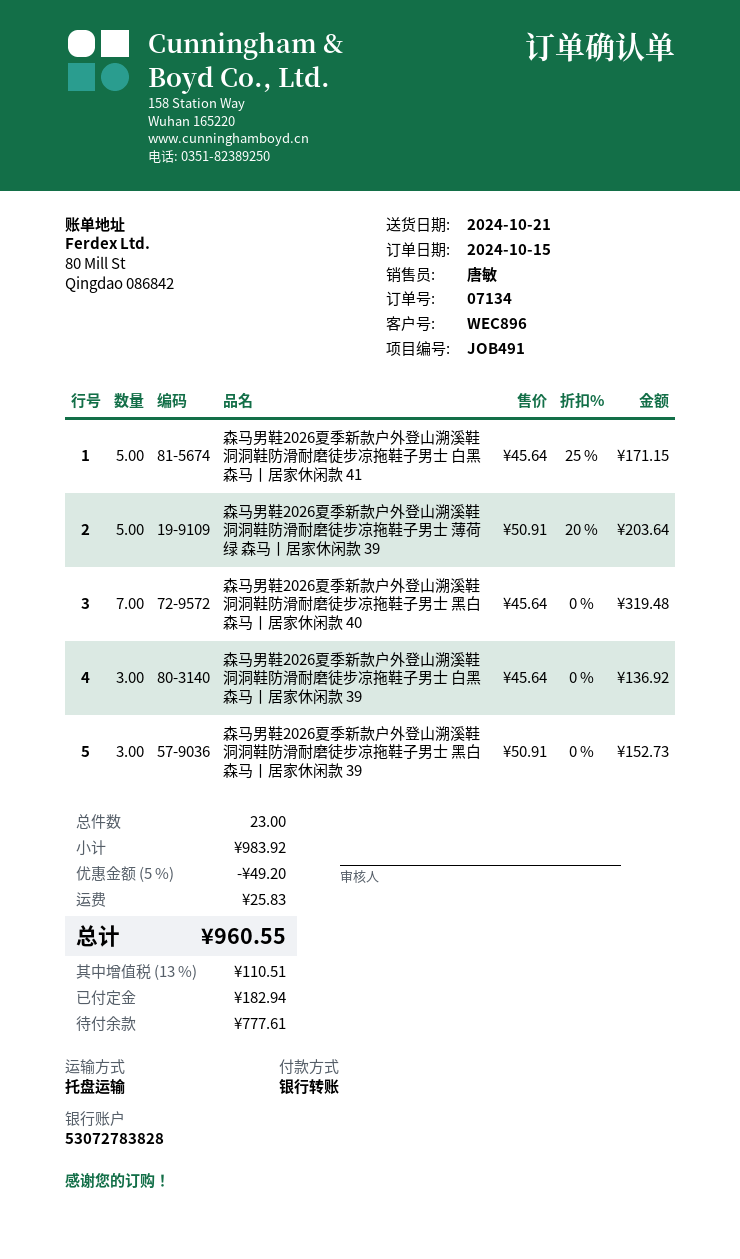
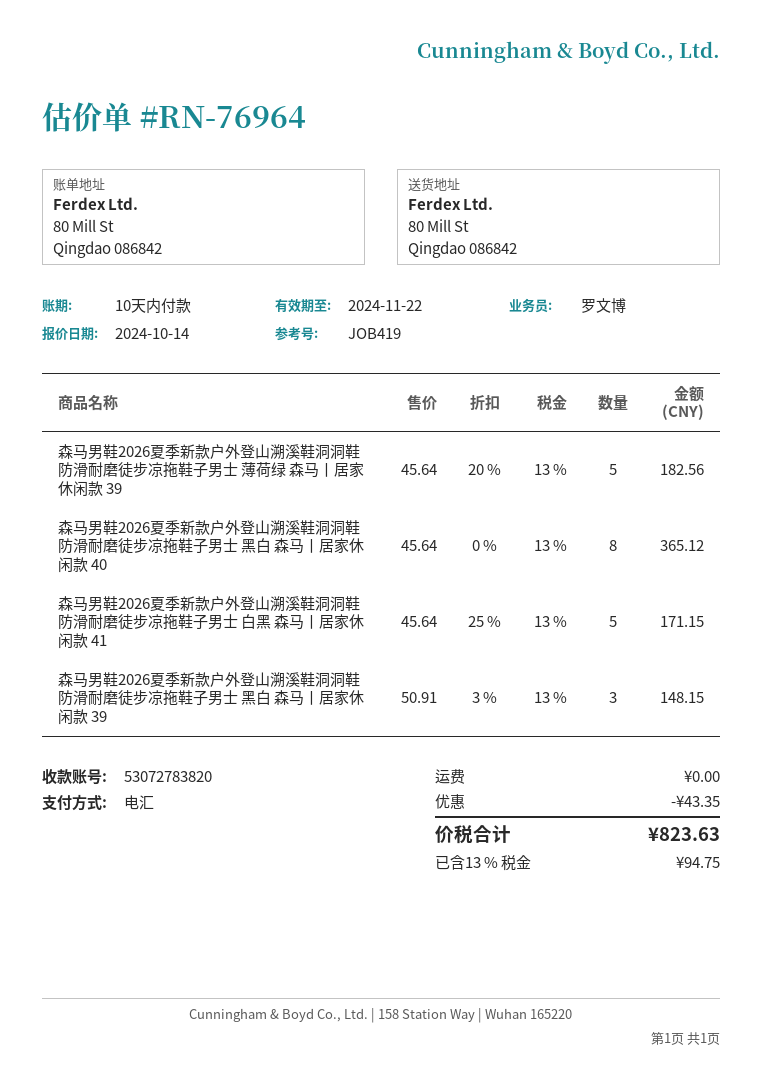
reference: JOB491 -> JOB419
sales rep: 唐敏 -> 罗文博
bank account: 53072783828 -> 53072783820
森马男鞋2026夏季新款户外登山溯溪鞋洞洞鞋防滑耐磨徒步凉拖鞋子男士 薄荷绿 森马丨居家休闲款 39: 5 x 50.91 - 20% = 203.64 -> 5 x 45.64 - 20% = 182.56
森马男鞋2026夏季新款户外登山溯溪鞋洞洞鞋防滑耐磨徒步凉拖鞋子男士 黑白 森马丨居家休闲款 40: 7 x 45.64 = 319.48 -> 8 x 45.64 = 365.12
森马男鞋2026夏季新款户外登山溯溪鞋洞洞鞋防滑耐磨徒步凉拖鞋子男士 白黑 森马丨居家休闲款 39: 3 x 45.64 = 136.92 -> none
森马男鞋2026夏季新款户外登山溯溪鞋洞洞鞋防滑耐磨徒步凉拖鞋子男士 黑白 森马丨居家休闲款 39: 3 x 50.91 = 152.73 -> 3 x 50.91 - 3% = 148.15
discount: 49.20 -> 43.35
shipping: 25.83 -> 0.00
tax: 13% = 110.51 -> 13% = 94.75
total: 960.55 -> 823.63

